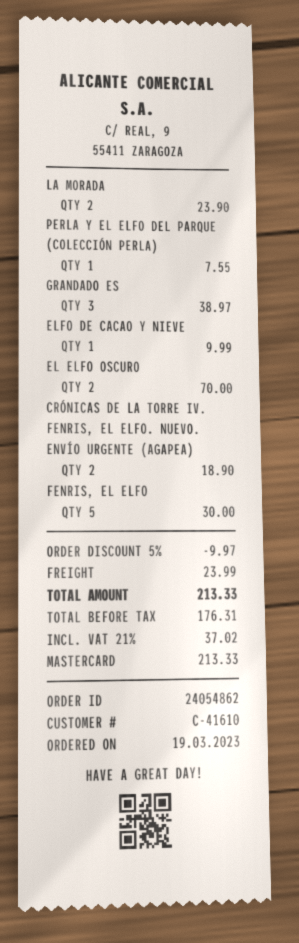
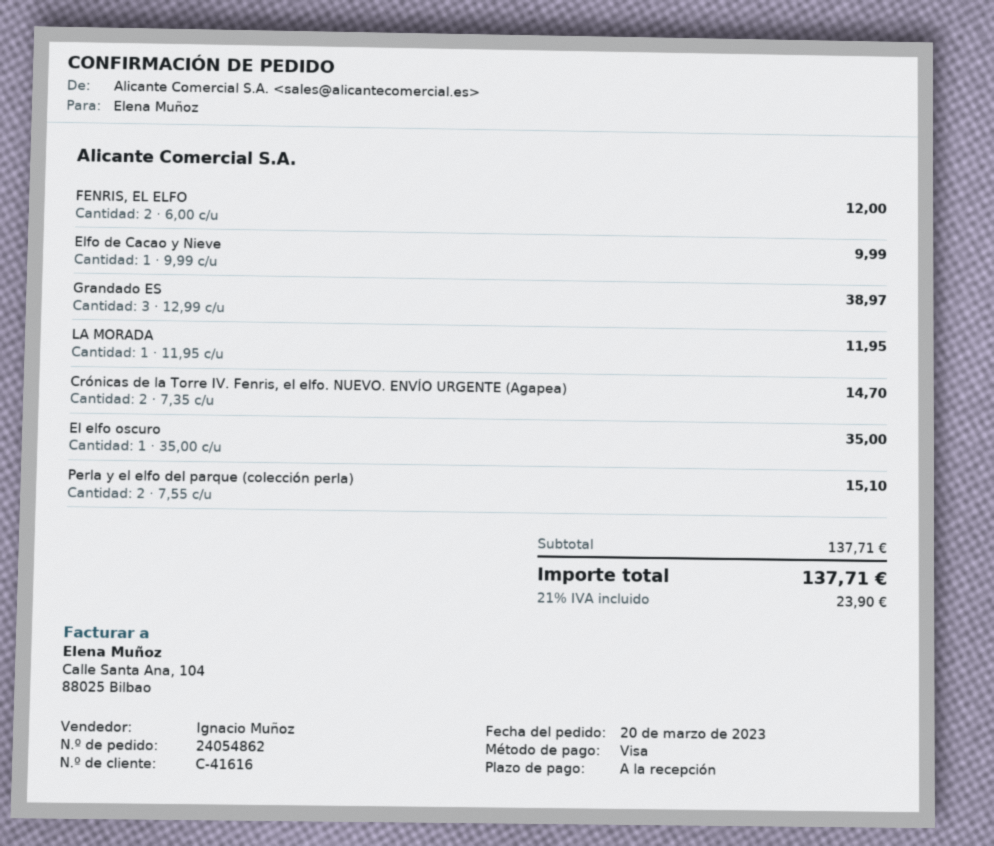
order date: 2023-03-19 -> 2023-03-20
customer number: C-41610 -> C-41616
payment method: Mastercard -> Visa
LA MORADA: 2 for 23.90 -> 1 for 11.95
PERLA Y EL ELFO DEL PARQUE (COLECCIÓN PERLA): 1 for 7.55 -> 2 for 15.10
EL ELFO OSCURO: 2 for 70.00 -> 1 for 35.00
CRÓNICAS DE LA TORRE IV. FENRIS, EL ELFO. NUEVO. ENVÍO URGENTE (AGAPEA): 2 for 18.90 -> 2 for 14.70
FENRIS, EL ELFO: 5 for 30.00 -> 2 for 12.00
discount: 5% = 9.97 -> none
shipping: 23.99 -> none
tax: 21% = 37.02 -> 21% = 23.90
total: 213.33 -> 137.71

